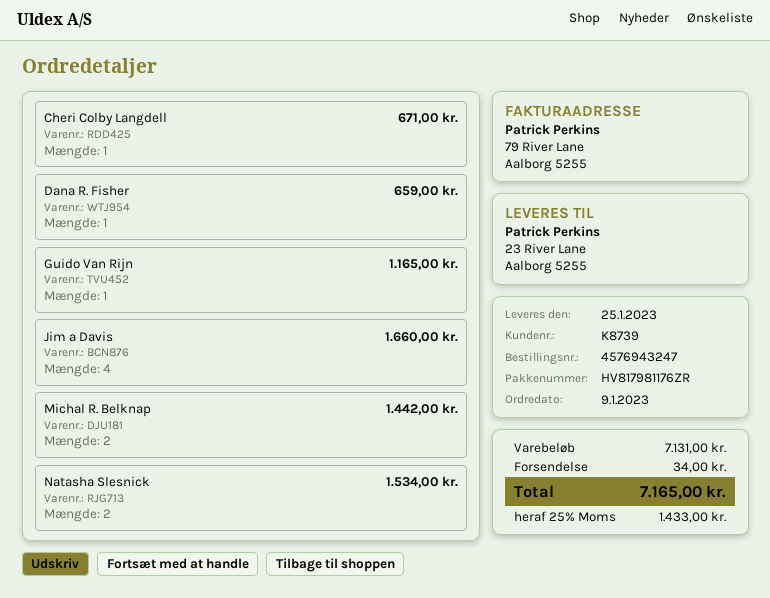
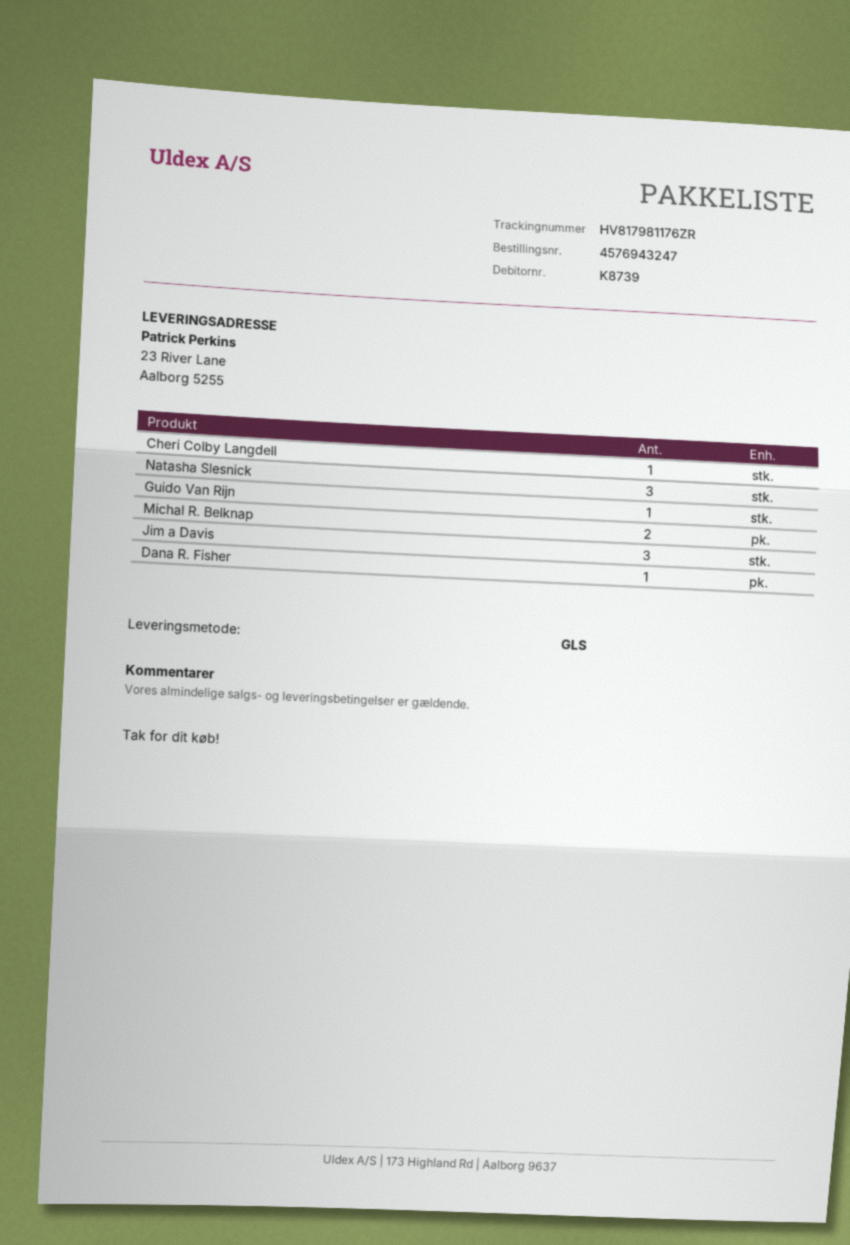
Jim a Davis: 4 -> 3
Natasha Slesnick: 2 -> 3

